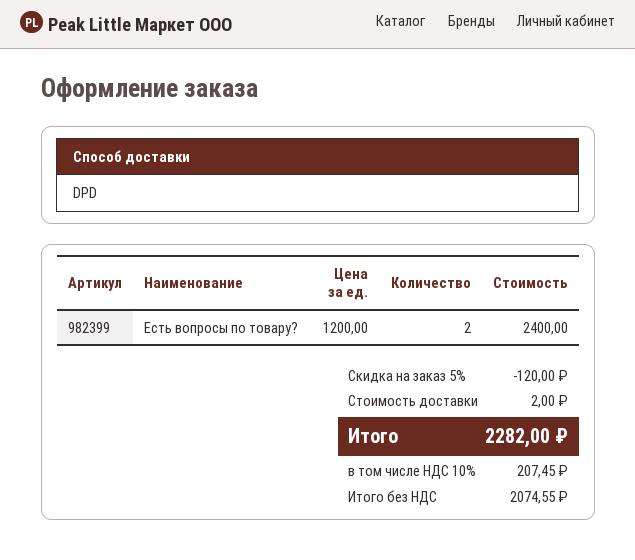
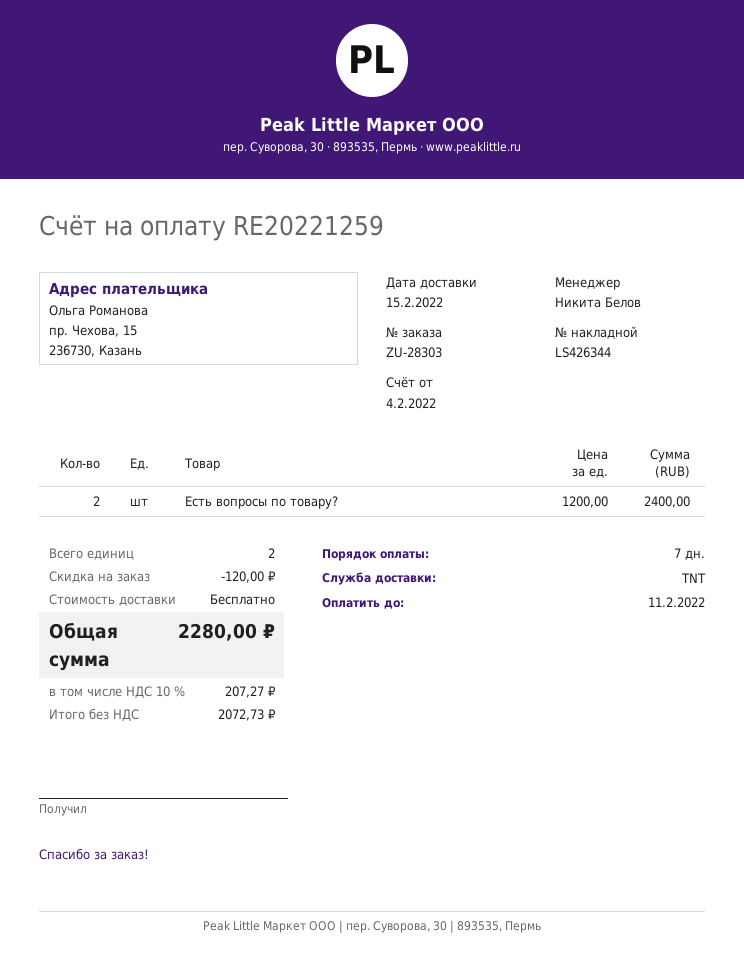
shipping method: DPD -> TNT
shipping: 2.00 -> 0.00
net: 2074.55 -> 2072.73
tax: 10% = 207.45 -> 10% = 207.27
total: 2282.00 -> 2280.00

